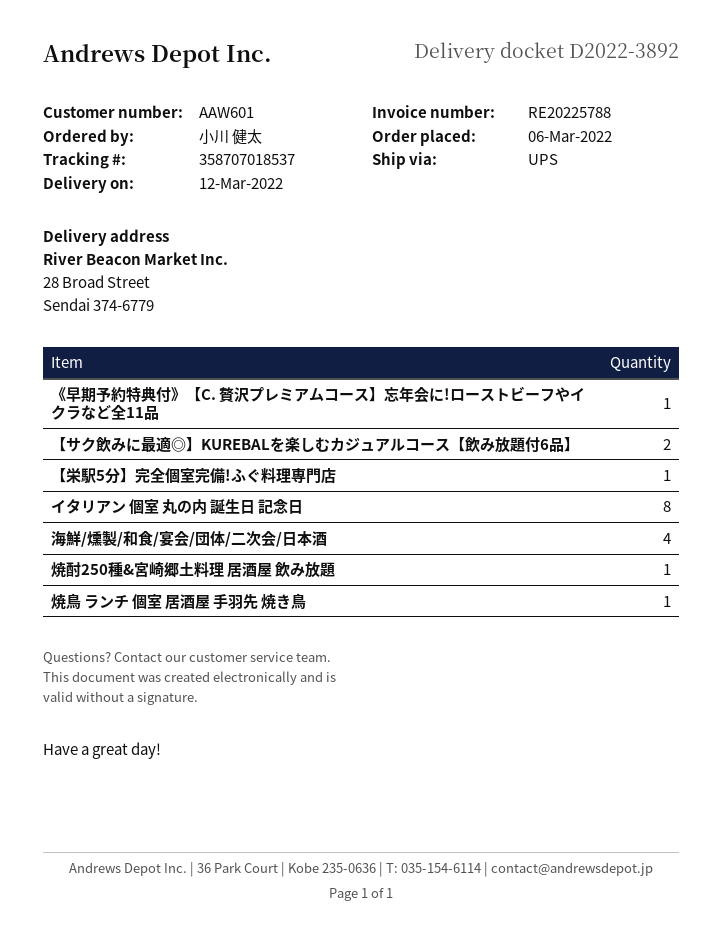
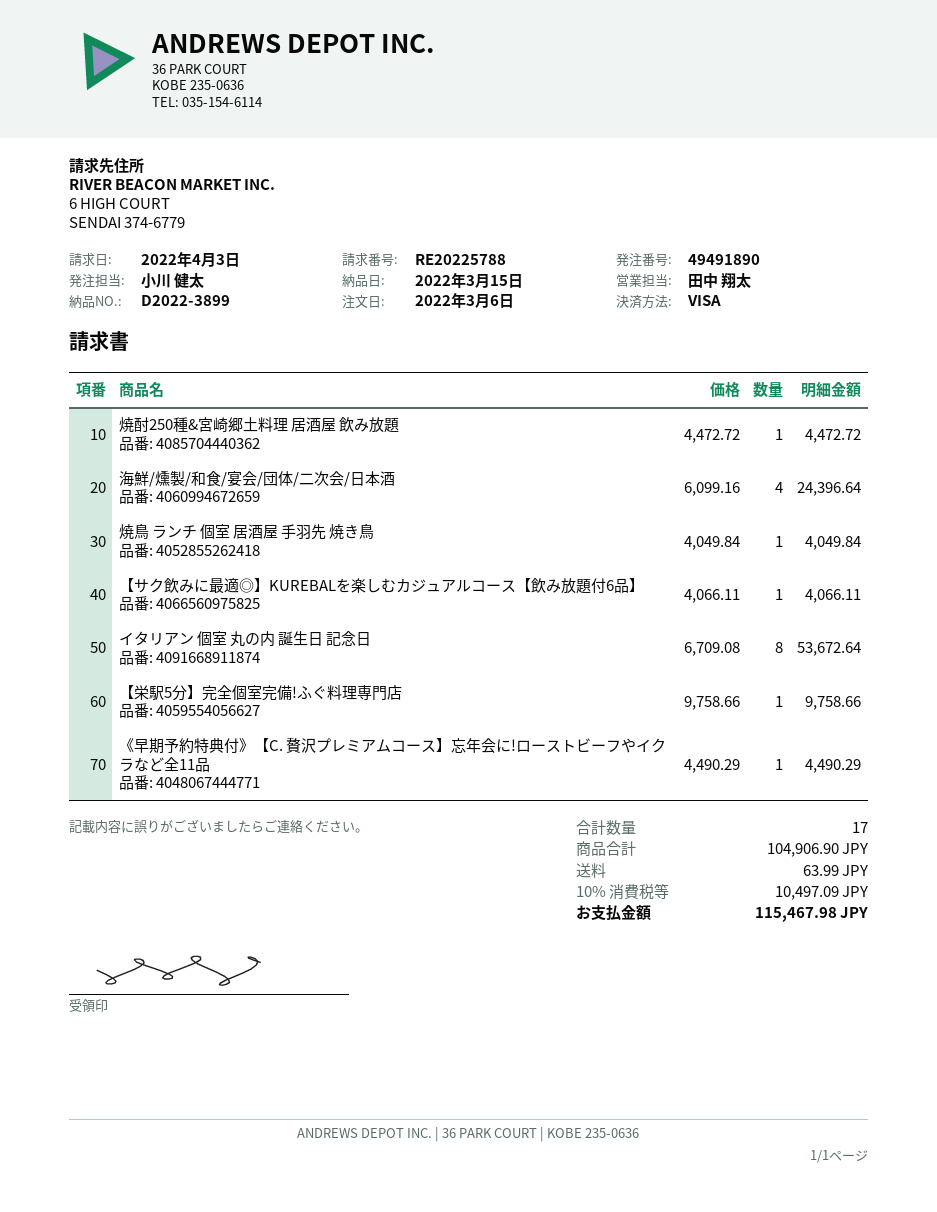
delivery note number: D2022-3892 -> D2022-3899
delivery date: 2022-03-12 -> 2022-03-15
【サク飲みに最適◎】KUREBALを楽しむカジュアルコース【飲み放題付6品】: 2 -> 1

